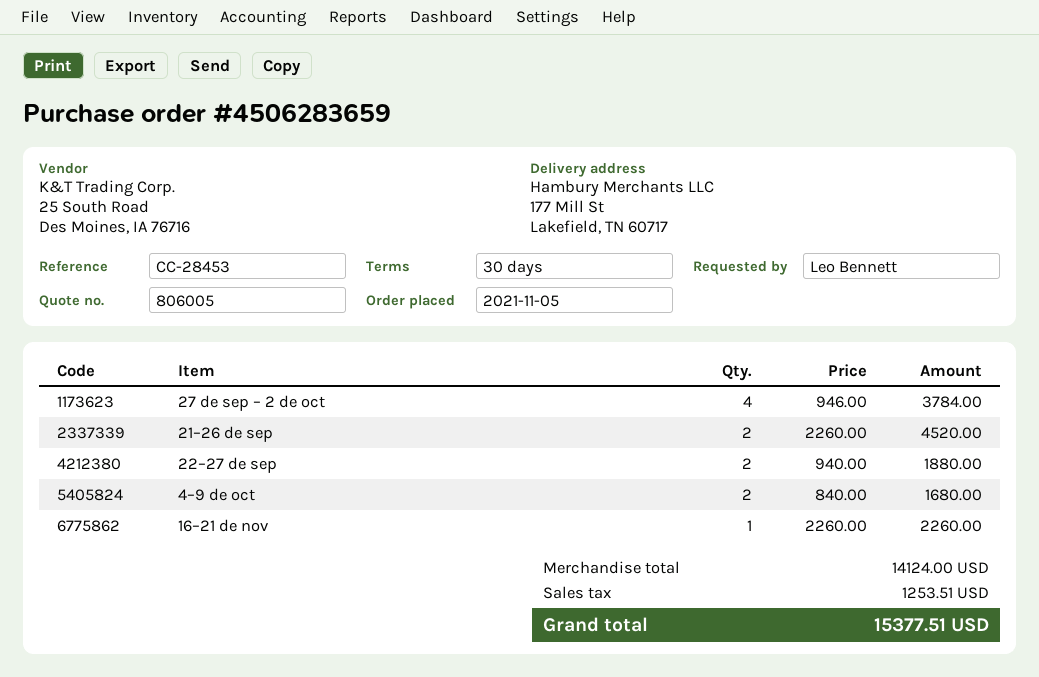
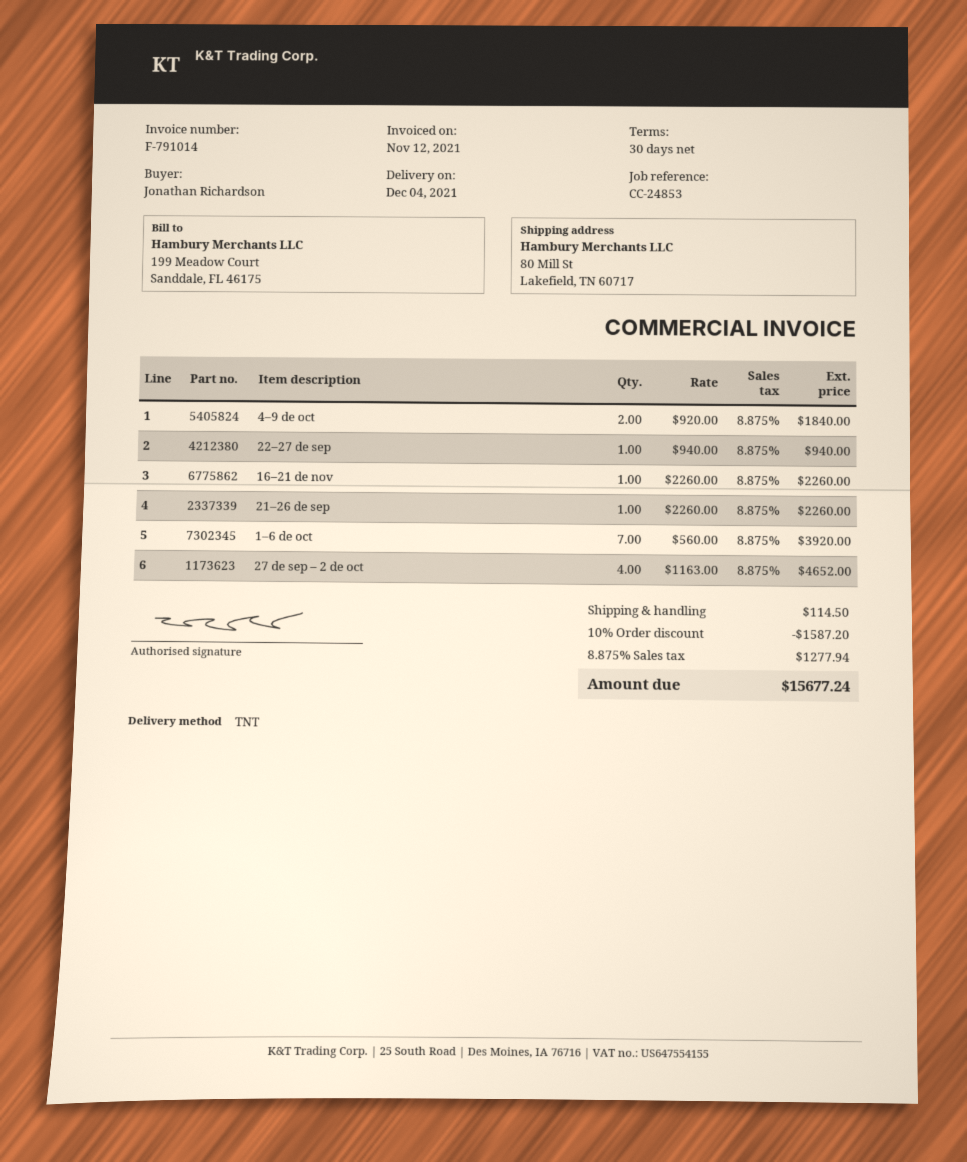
reference: CC-28453 -> CC-24853
ordered by: Leo Bennett -> Jonathan Richardson
ship to: 177 Mill St, Lakefield, TN 60717 -> 80 Mill St, Lakefield, TN 60717
27 de sep – 2 de oct: 4 x 946.00 = 3784.00 -> 4 x 1163.00 = 4652.00
21–26 de sep: 2 x 2260.00 = 4520.00 -> 1 x 2260.00 = 2260.00
22–27 de sep: 2 x 940.00 = 1880.00 -> 1 x 940.00 = 940.00
4–9 de oct: 2 x 840.00 = 1680.00 -> 2 x 920.00 = 1840.00
1–6 de oct: none -> 7 x 560.00 = 3920.00
discount: none -> 10% = 1587.20
shipping: none -> 114.50
tax: 1253.51 -> 1277.94
total: 15377.51 -> 15677.24

